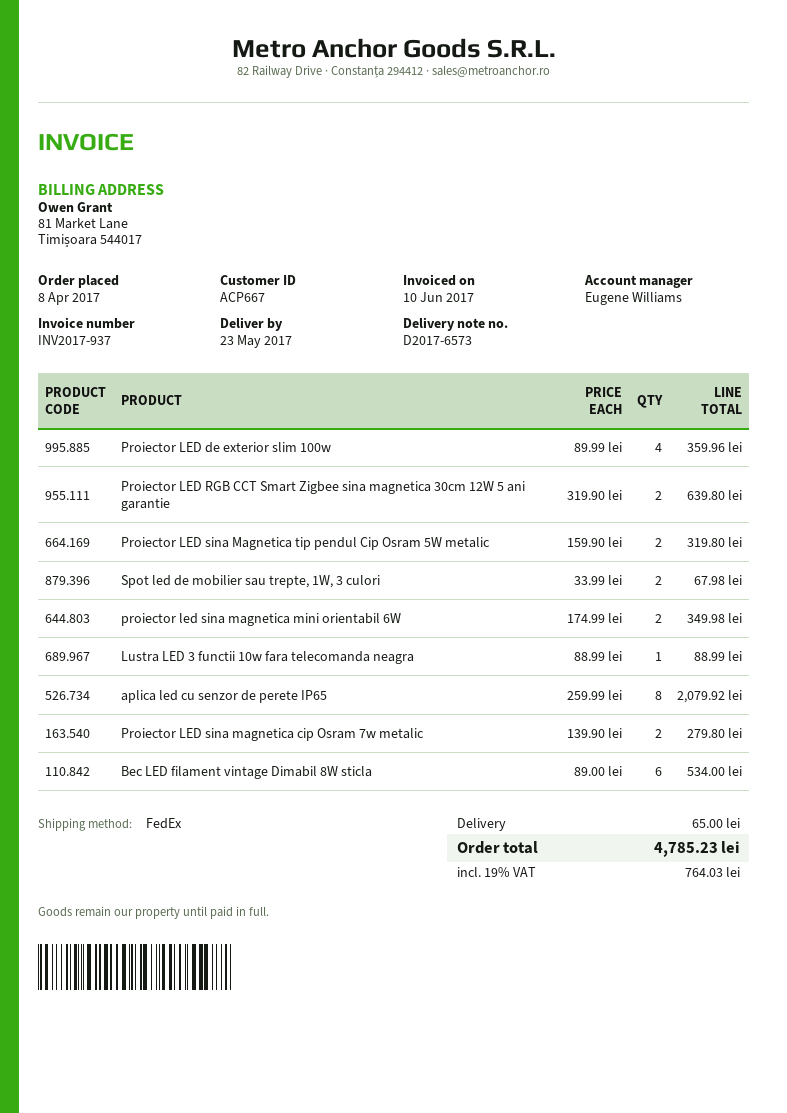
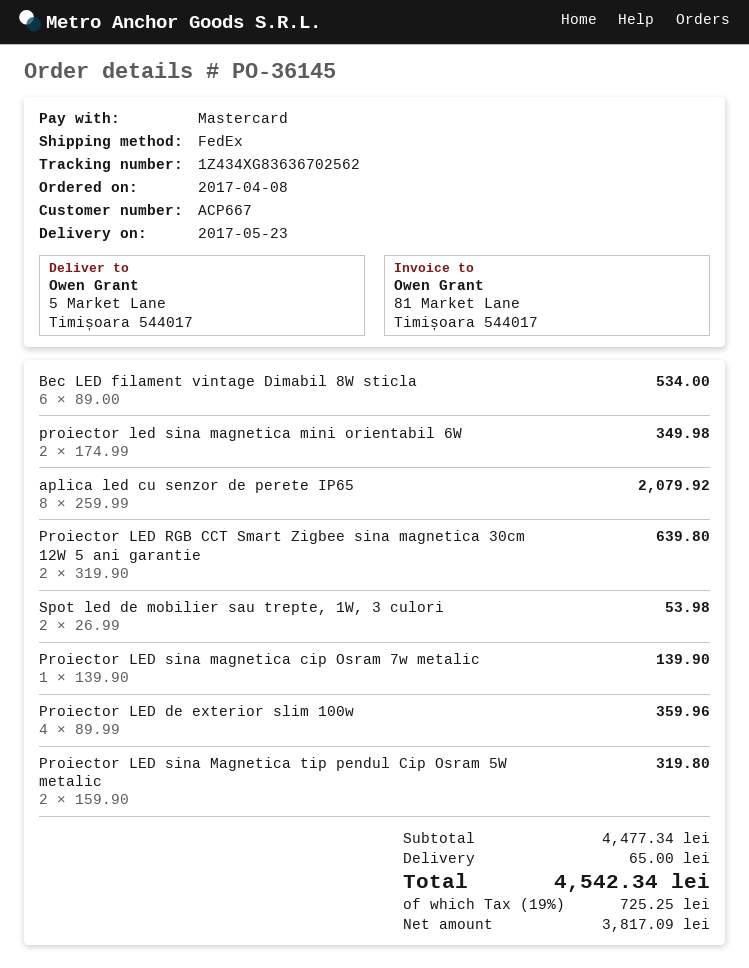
Spot led de mobilier sau trepte, 1W, 3 culori: 2 x 33.99 = 67.98 -> 2 x 26.99 = 53.98
Lustra LED 3 functii 10w fara telecomanda neagra: 1 x 88.99 = 88.99 -> none
Proiector LED sina magnetica cip Osram 7w metalic: 2 x 139.90 = 279.80 -> 1 x 139.90 = 139.90
tax: 19% = 764.03 -> 19% = 725.25
total: 4785.23 -> 4542.34

